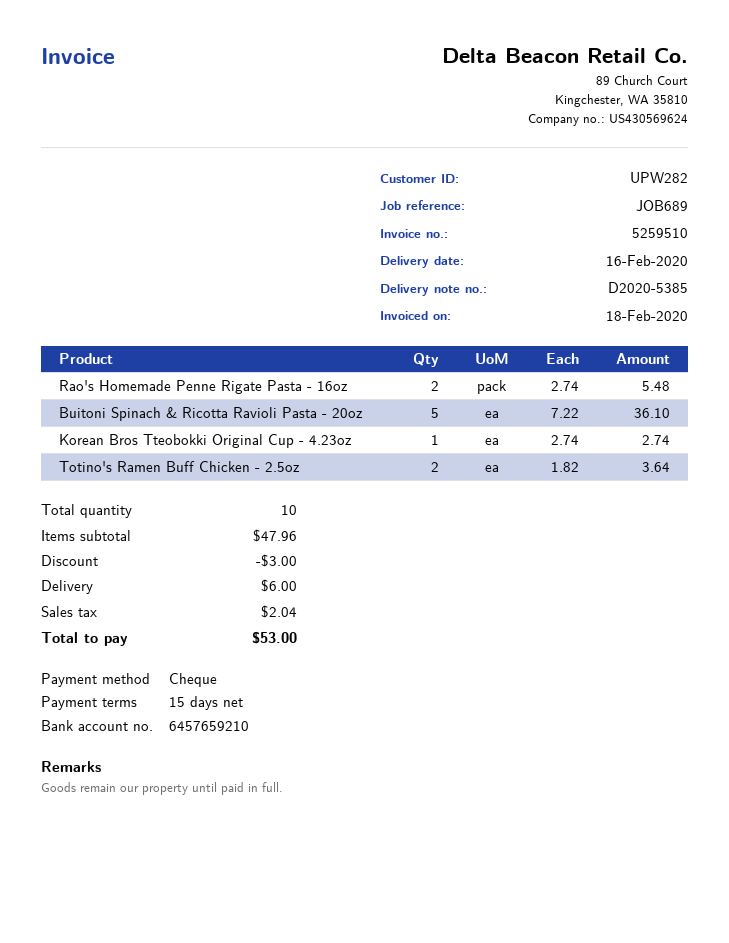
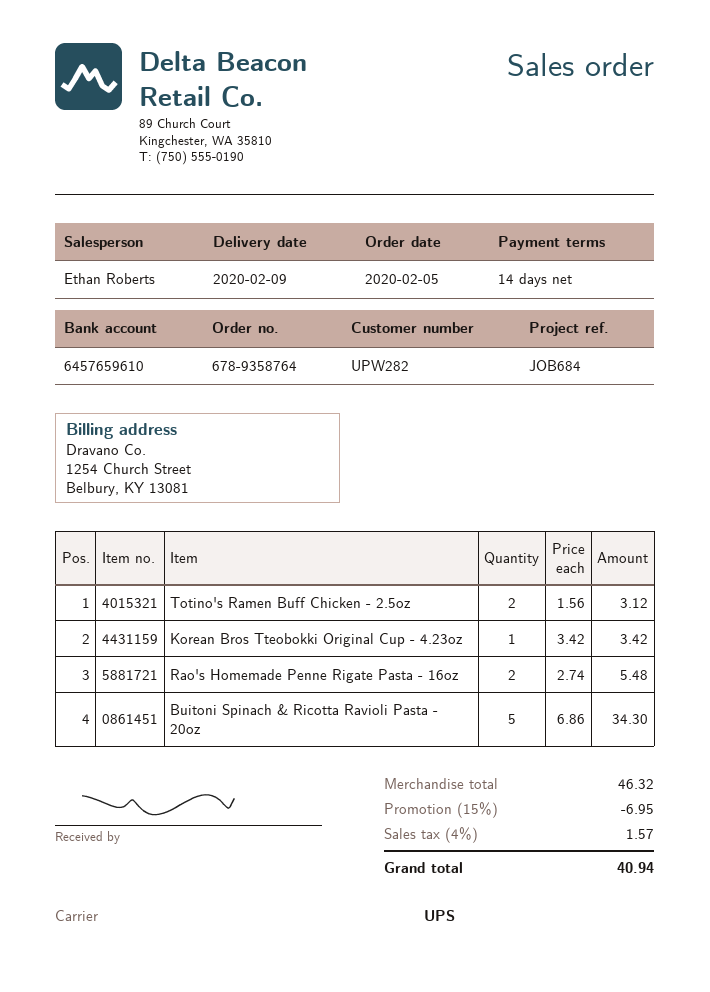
delivery date: 2020-02-16 -> 2020-02-09
payment terms: 15 days -> 14 days
reference: JOB689 -> JOB684
bank account: 6457659210 -> 6457659610
Buitoni Spinach & Ricotta Ravioli Pasta - 20oz: 5 x 7.22 = 36.10 -> 5 x 6.86 = 34.30
Korean Bros Tteobokki Original Cup - 4.23oz: 1 x 2.74 = 2.74 -> 1 x 3.42 = 3.42
Totino's Ramen Buff Chicken - 2.5oz: 2 x 1.82 = 3.64 -> 2 x 1.56 = 3.12
subtotal: 47.96 -> 46.32
discount: 3.00 -> 6.95
shipping: 6.00 -> none
tax: 2.04 -> 1.57
total: 53.00 -> 40.94

